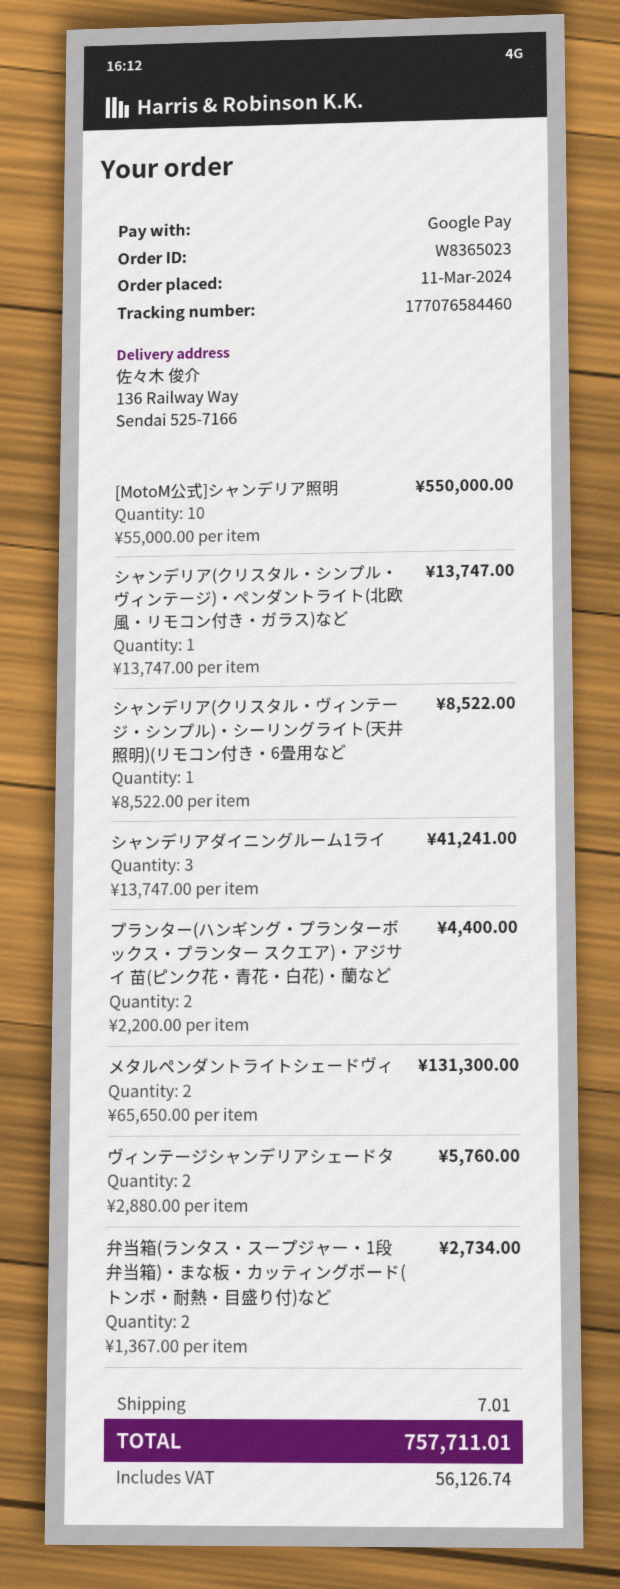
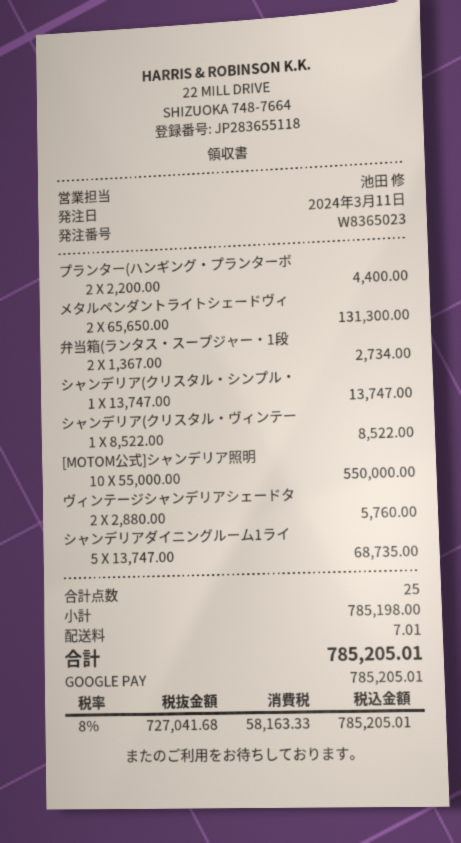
シャンデリアダイニングルーム1ライ: 3 x 13747.00 = 41241.00 -> 5 x 13747.00 = 68735.00
tax: 56126.74 -> 58163.33
total: 757711.01 -> 785205.01

